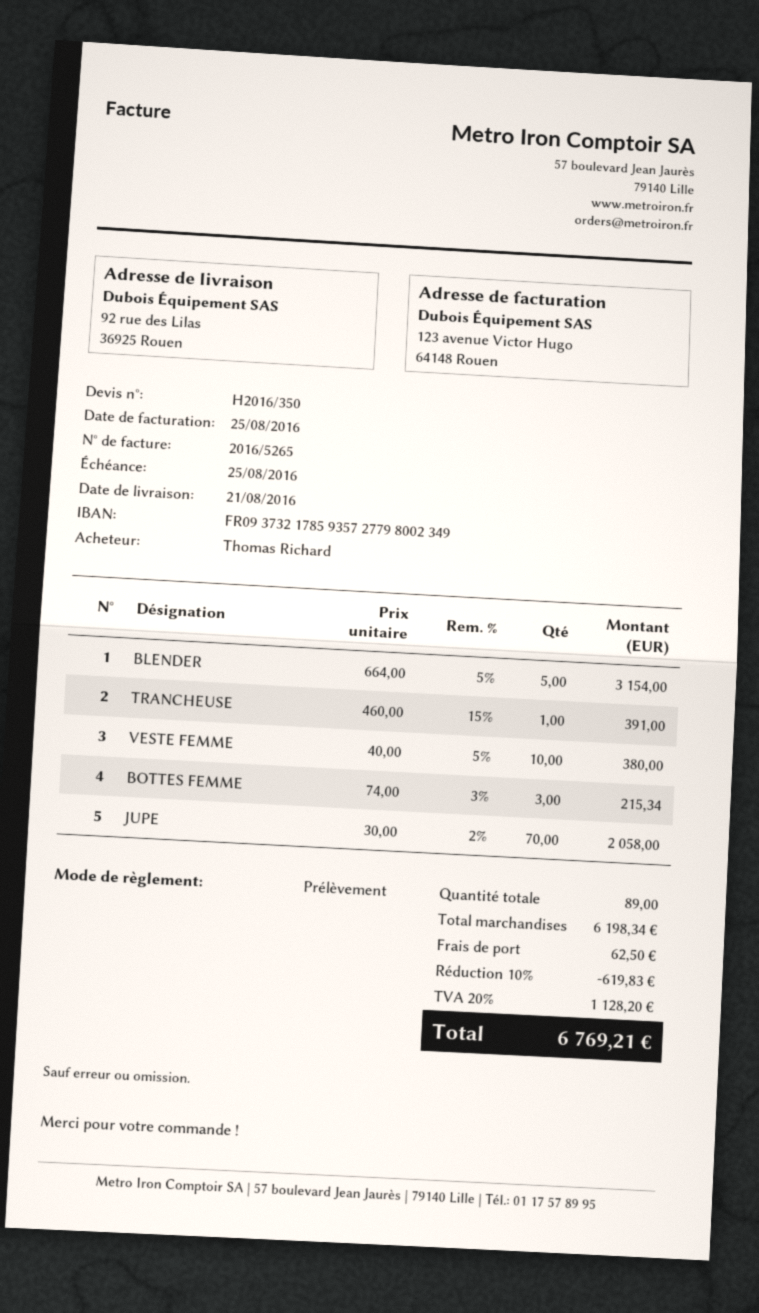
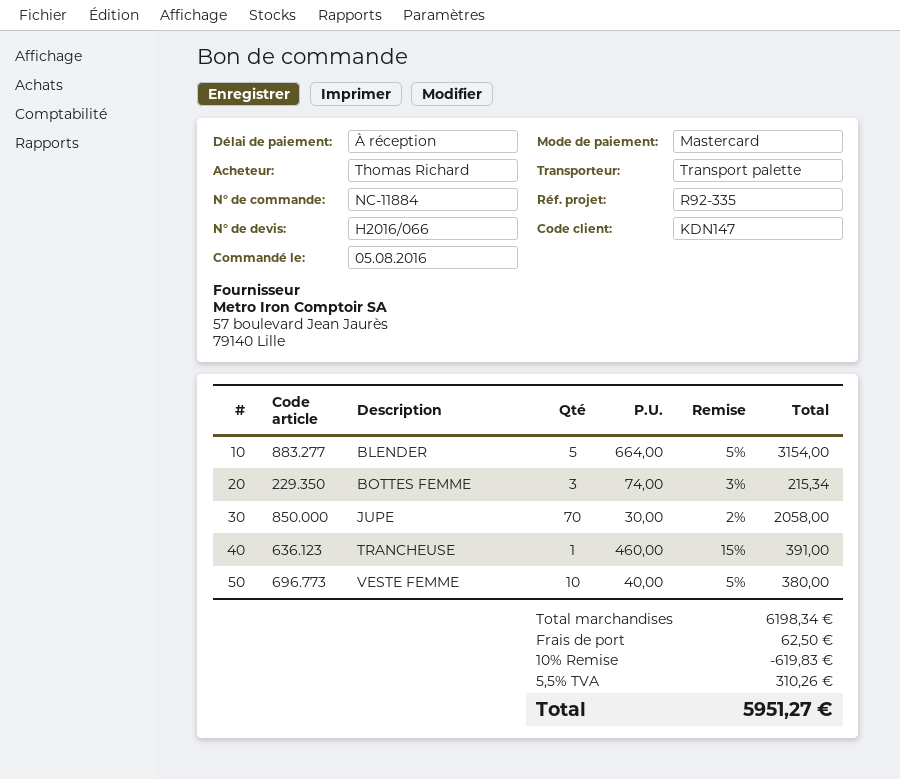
quote number: H2016/350 -> H2016/066
payment method: direct debit -> Mastercard
tax: 20% = 1128.20 -> 5.5% = 310.26
total: 6769.21 -> 5951.27

